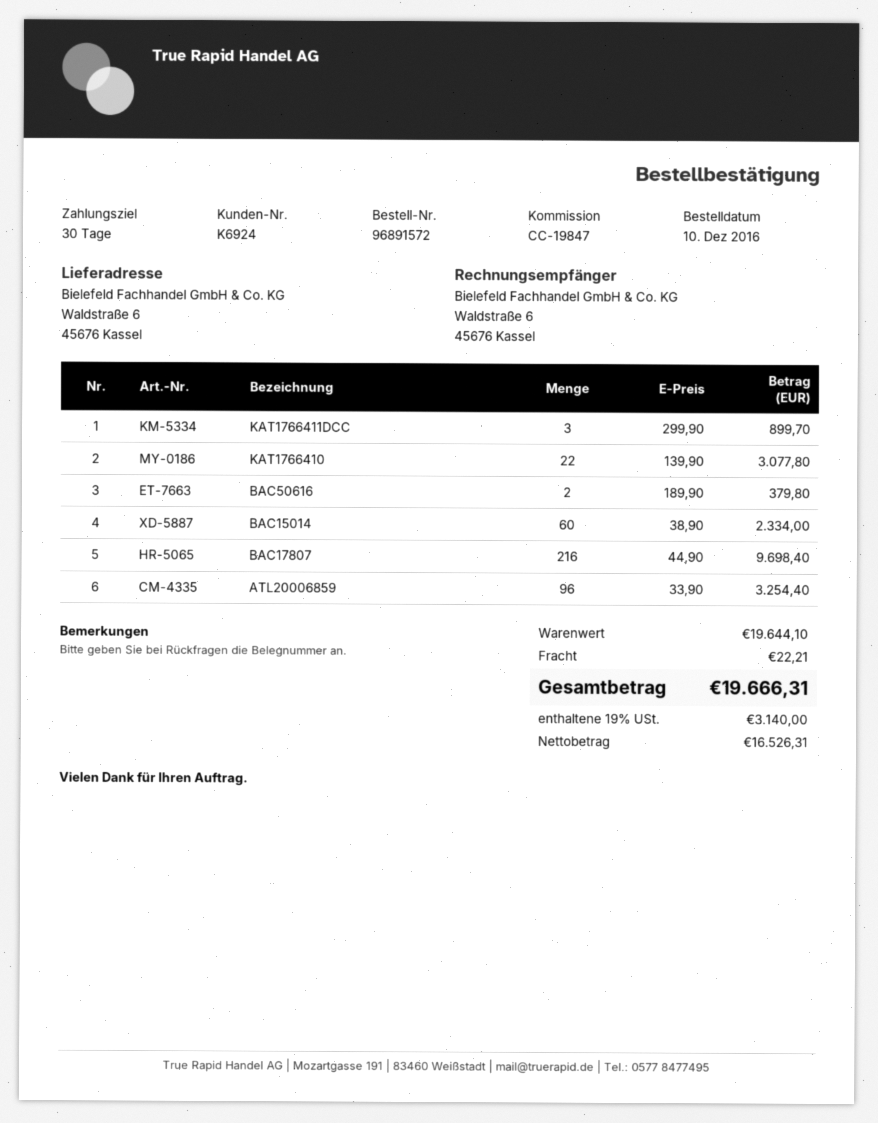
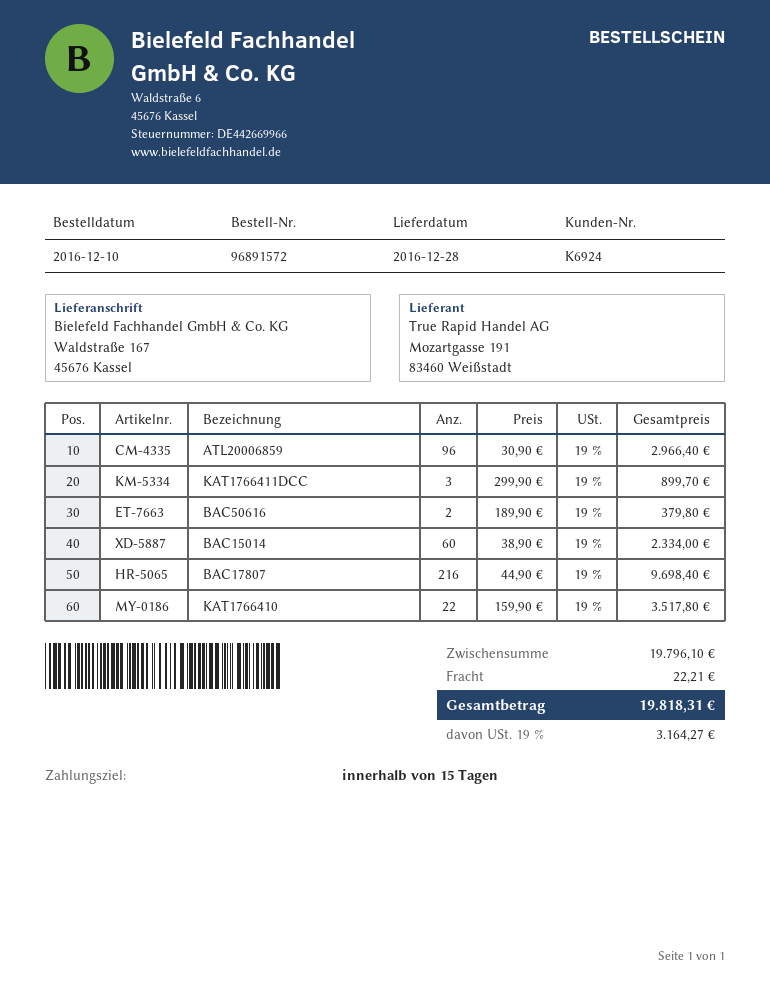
payment terms: 30 days -> 15 days
ship to: Waldstraße 6, 45676 Kassel -> Waldstraße 167, 45676 Kassel
KAT1766410: 22 x 139.90 = 3077.80 -> 22 x 159.90 = 3517.80
ATL20006859: 96 x 33.90 = 3254.40 -> 96 x 30.90 = 2966.40
subtotal: 19644.10 -> 19796.10
tax: 19% = 3140.00 -> 19% = 3164.27
total: 19666.31 -> 19818.31

